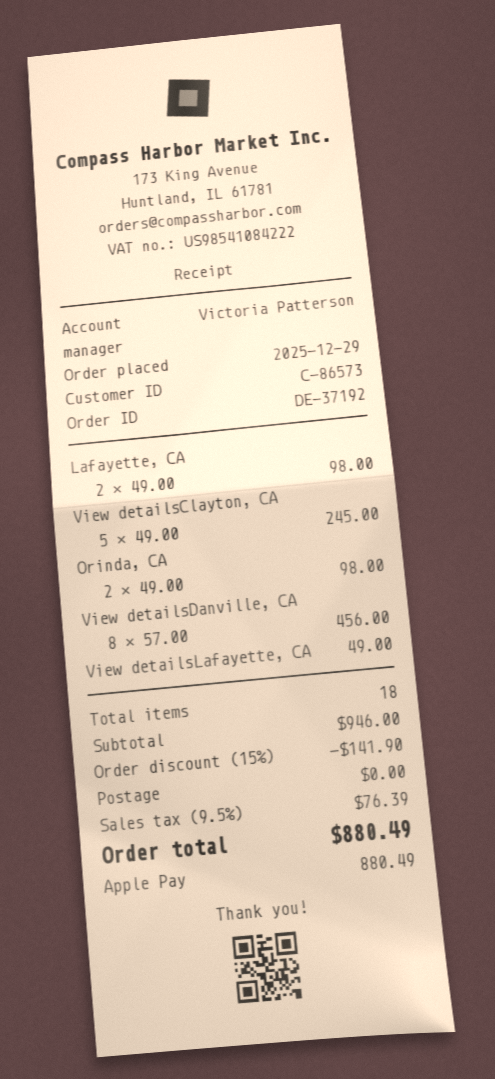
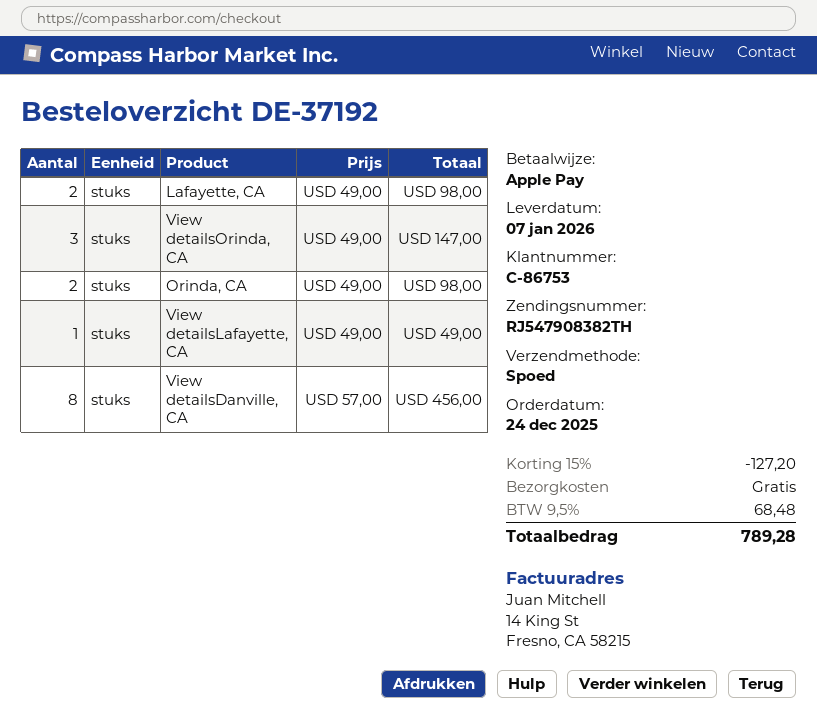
order date: 2025-12-29 -> 2025-12-24
customer number: C-86573 -> C-86753
View detailsClayton, CA: 5 x 49.00 = 245.00 -> none
View detailsOrinda, CA: none -> 3 x 49.00 = 147.00
discount: 15% = 141.90 -> 15% = 127.20
tax: 9.5% = 76.39 -> 9.5% = 68.48
total: 880.49 -> 789.28

